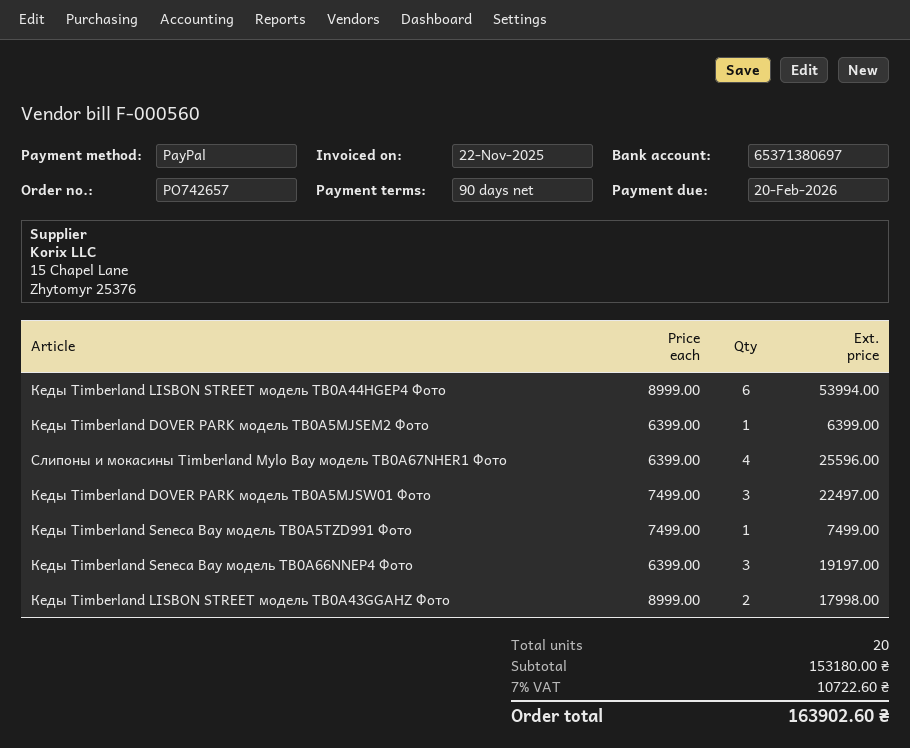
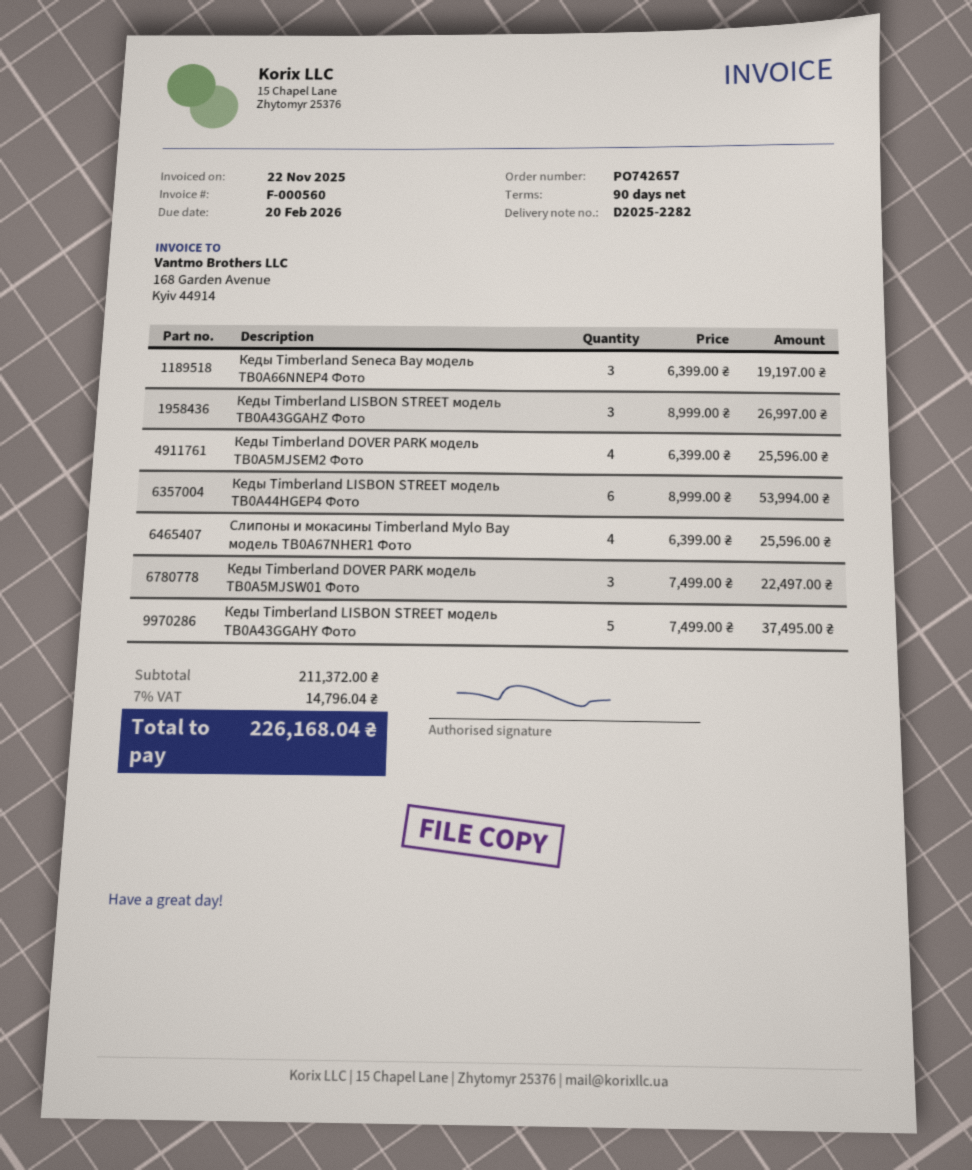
Кеды Timberland DOVER PARK модель TB0A5MJSEM2 Фото: 1 x 6399.00 = 6399.00 -> 4 x 6399.00 = 25596.00
Кеды Timberland Seneca Bay модель TB0A5TZD991 Фото: 1 x 7499.00 = 7499.00 -> none
Кеды Timberland LISBON STREET модель TB0A43GGAHZ Фото: 2 x 8999.00 = 17998.00 -> 3 x 8999.00 = 26997.00
Кеды Timberland LISBON STREET модель TB0A43GGAHY Фото: none -> 5 x 7499.00 = 37495.00
subtotal: 153180.00 -> 211372.00
tax: 7% = 10722.60 -> 7% = 14796.04
total: 163902.60 -> 226168.04

